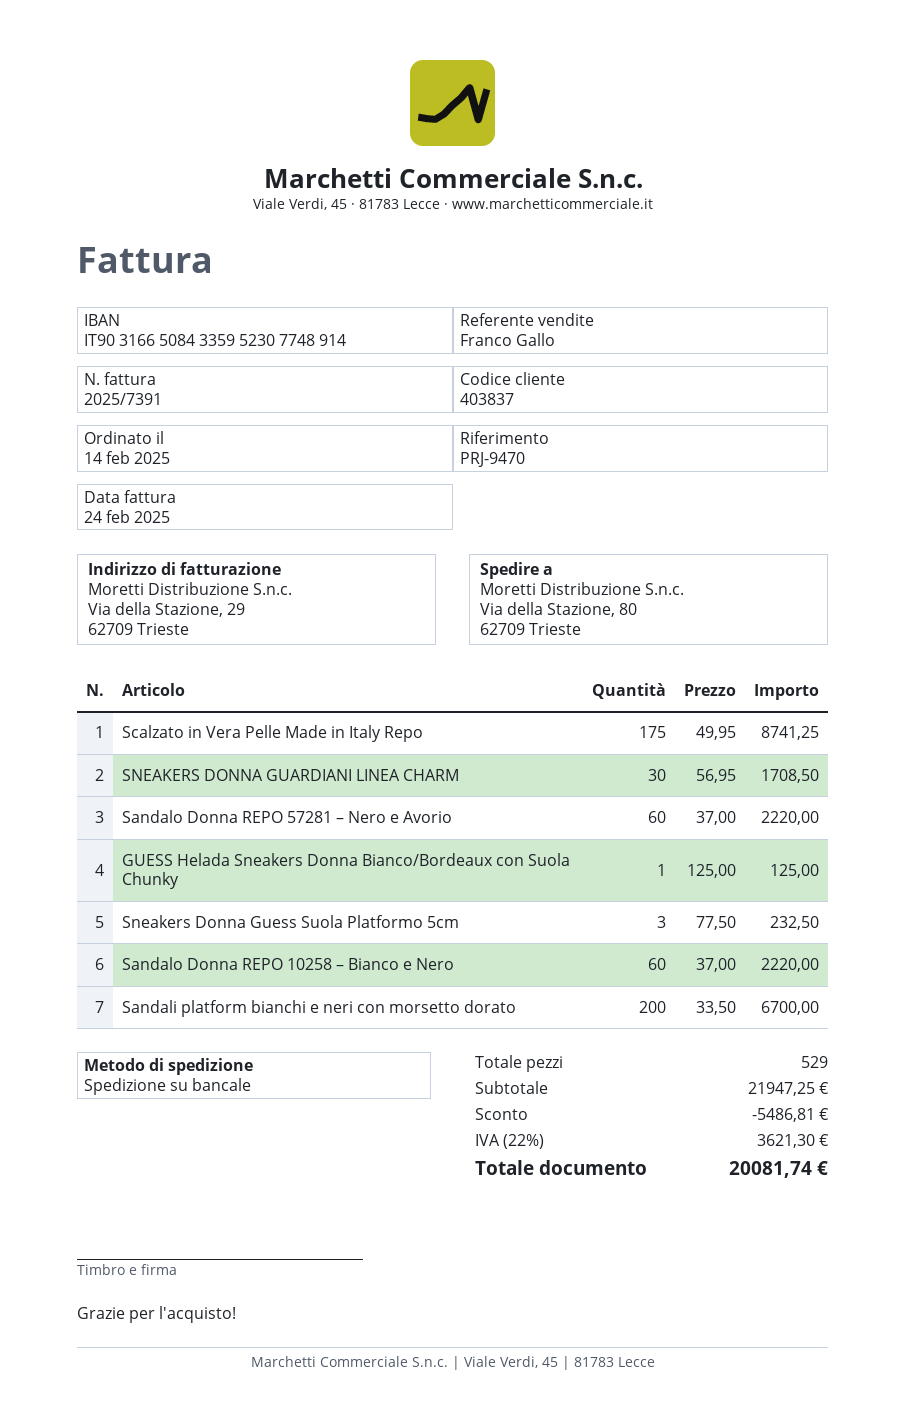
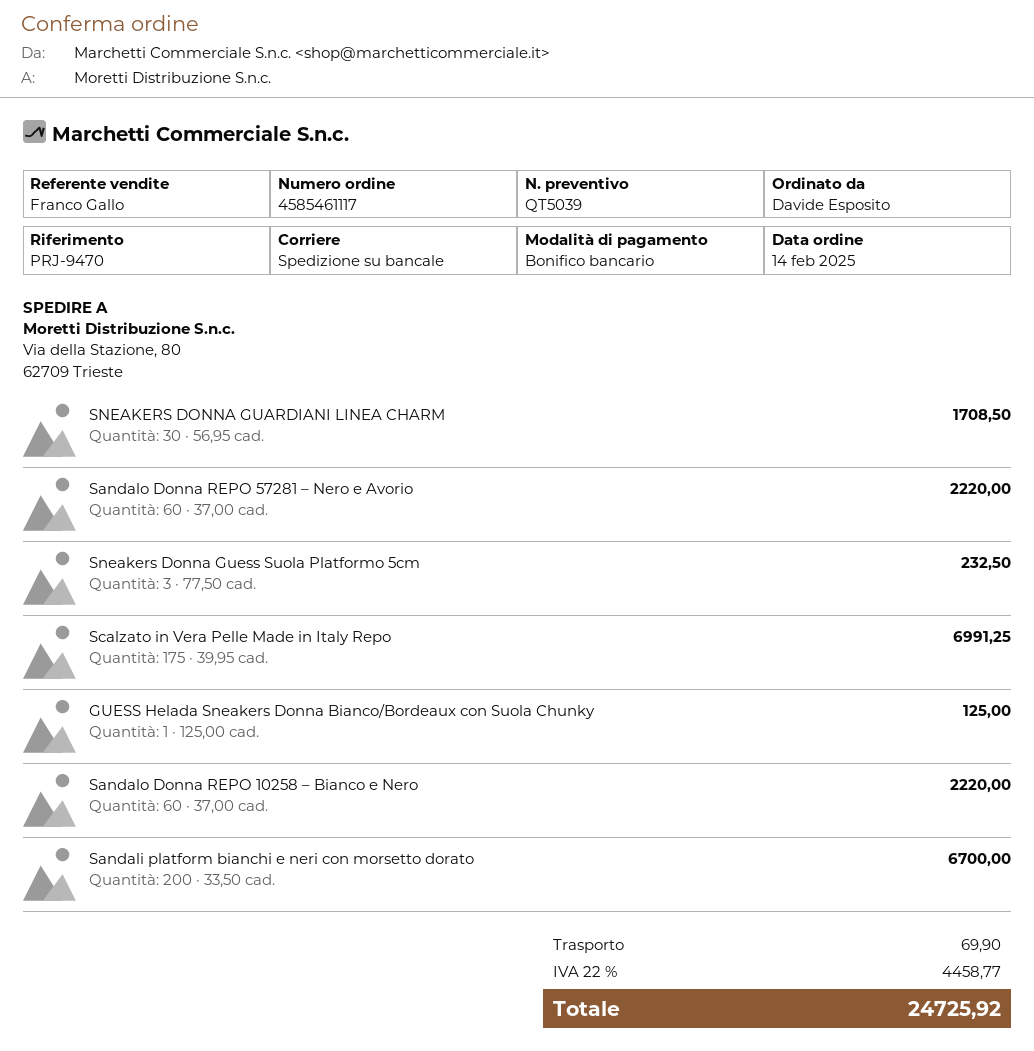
Scalzato in Vera Pelle Made in Italy Repo: 175 x 49.95 = 8741.25 -> 175 x 39.95 = 6991.25
discount: 5486.81 -> none
shipping: none -> 69.90
tax: 22% = 3621.30 -> 22% = 4458.77
total: 20081.74 -> 24725.92

